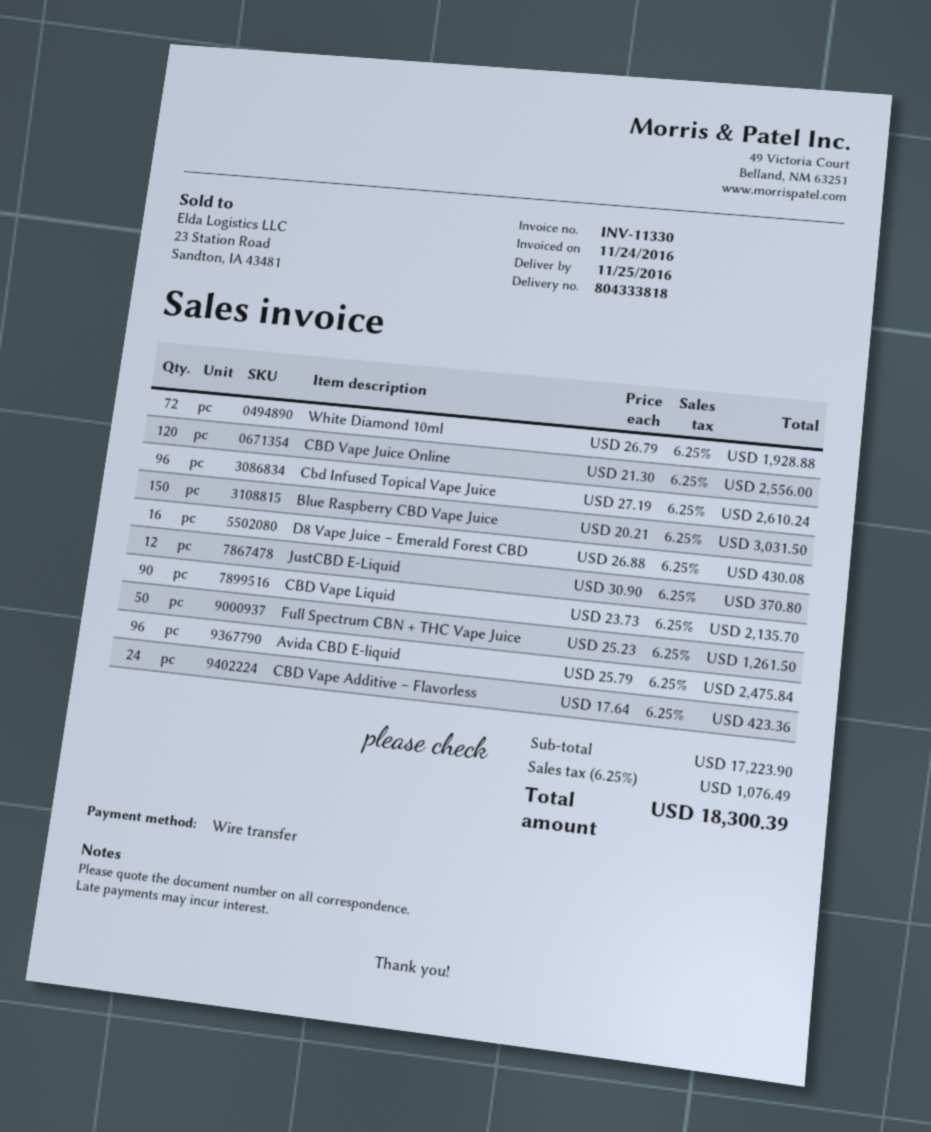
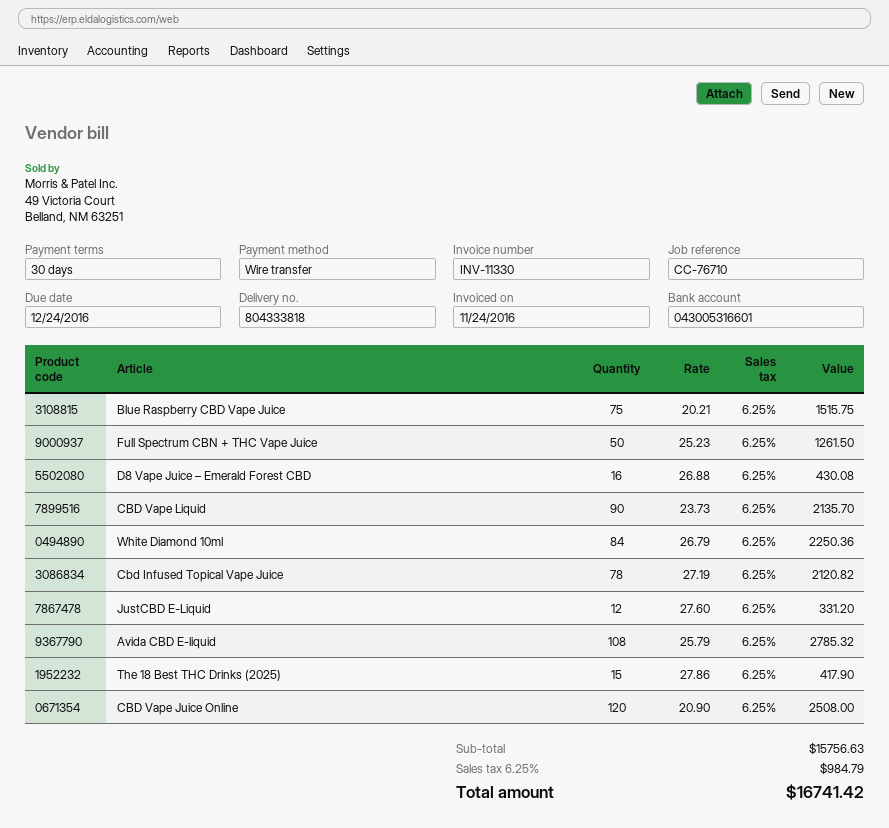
White Diamond 10ml: 72 x 26.79 = 1928.88 -> 84 x 26.79 = 2250.36
CBD Vape Juice Online: 120 x 21.30 = 2556.00 -> 120 x 20.90 = 2508.00
Cbd Infused Topical Vape Juice: 96 x 27.19 = 2610.24 -> 78 x 27.19 = 2120.82
Blue Raspberry CBD Vape Juice: 150 x 20.21 = 3031.50 -> 75 x 20.21 = 1515.75
JustCBD E-Liquid: 12 x 30.90 = 370.80 -> 12 x 27.60 = 331.20
Avida CBD E-liquid: 96 x 25.79 = 2475.84 -> 108 x 25.79 = 2785.32
CBD Vape Additive – Flavorless: 24 x 17.64 = 423.36 -> none
The 18 Best THC Drinks (2025): none -> 15 x 27.86 = 417.90
subtotal: 17223.90 -> 15756.63
tax: 6.25% = 1076.49 -> 6.25% = 984.79
total: 18300.39 -> 16741.42

